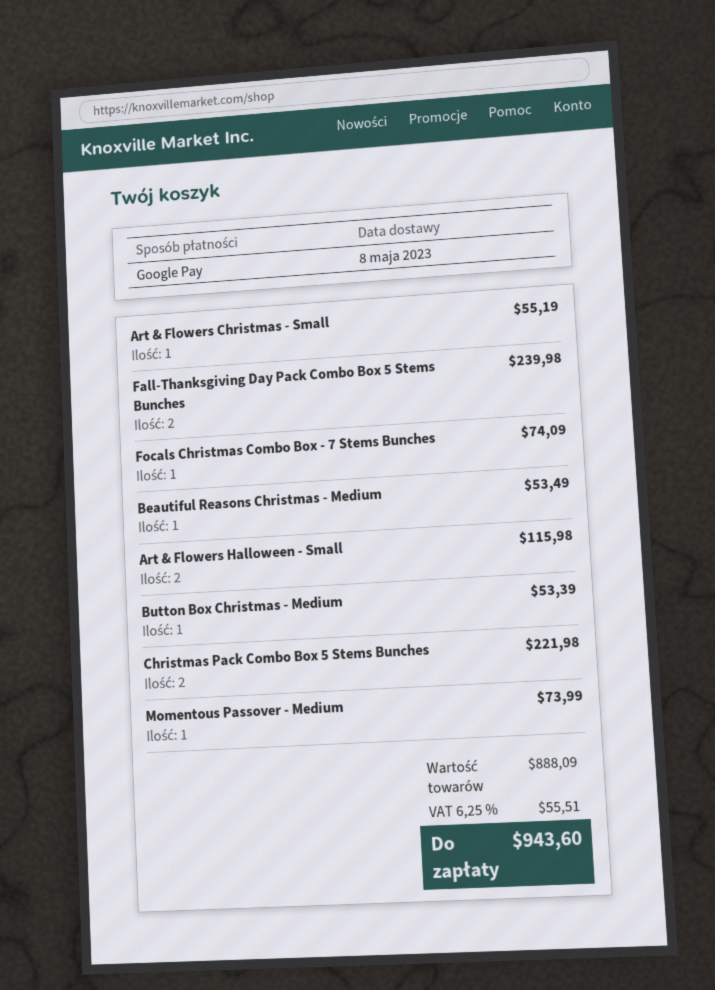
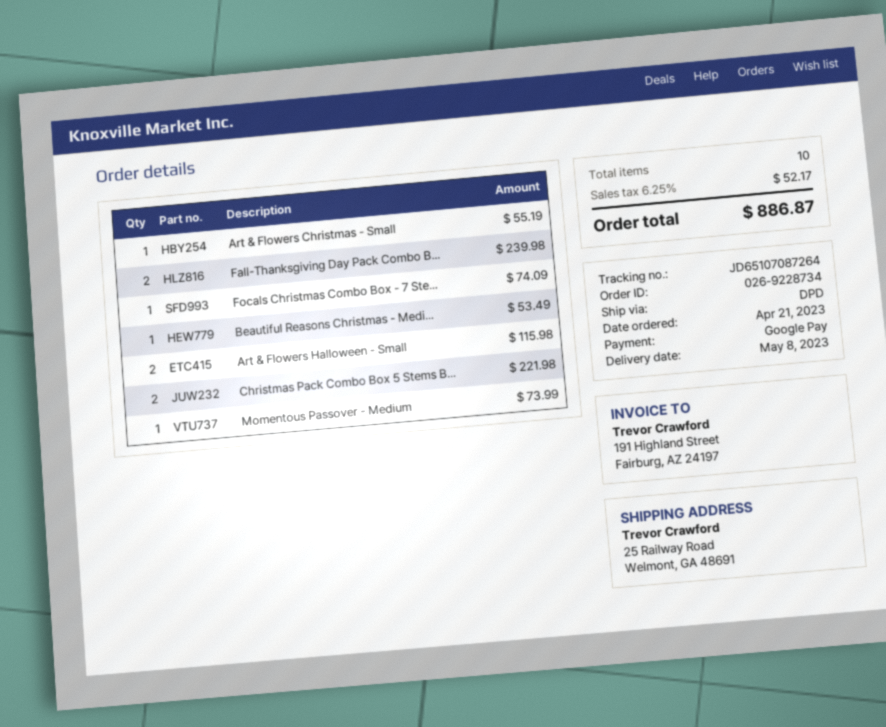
Button Box Christmas - Medium: 1 for 53.39 -> none
tax: 6.25% = 55.51 -> 6.25% = 52.17
total: 943.60 -> 886.87

